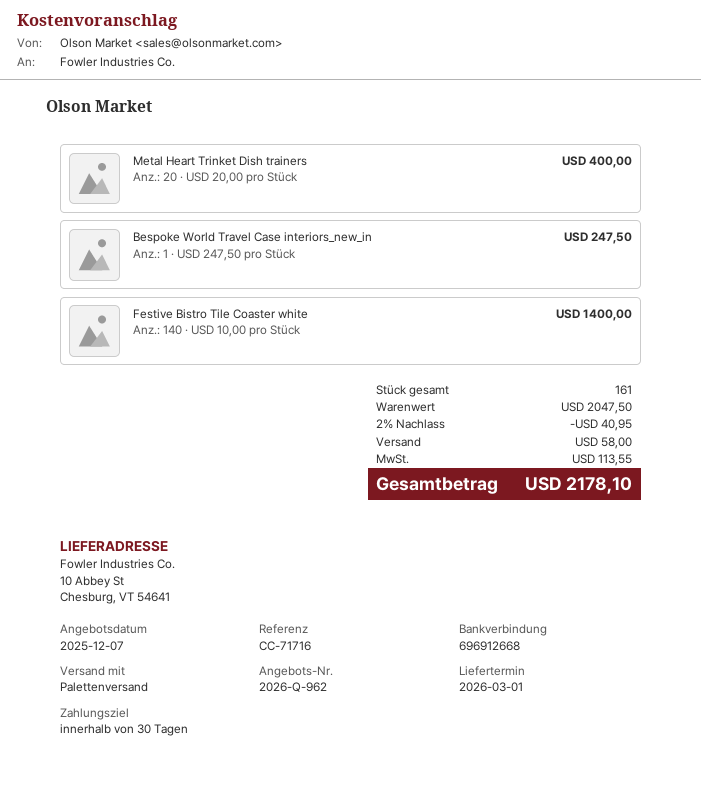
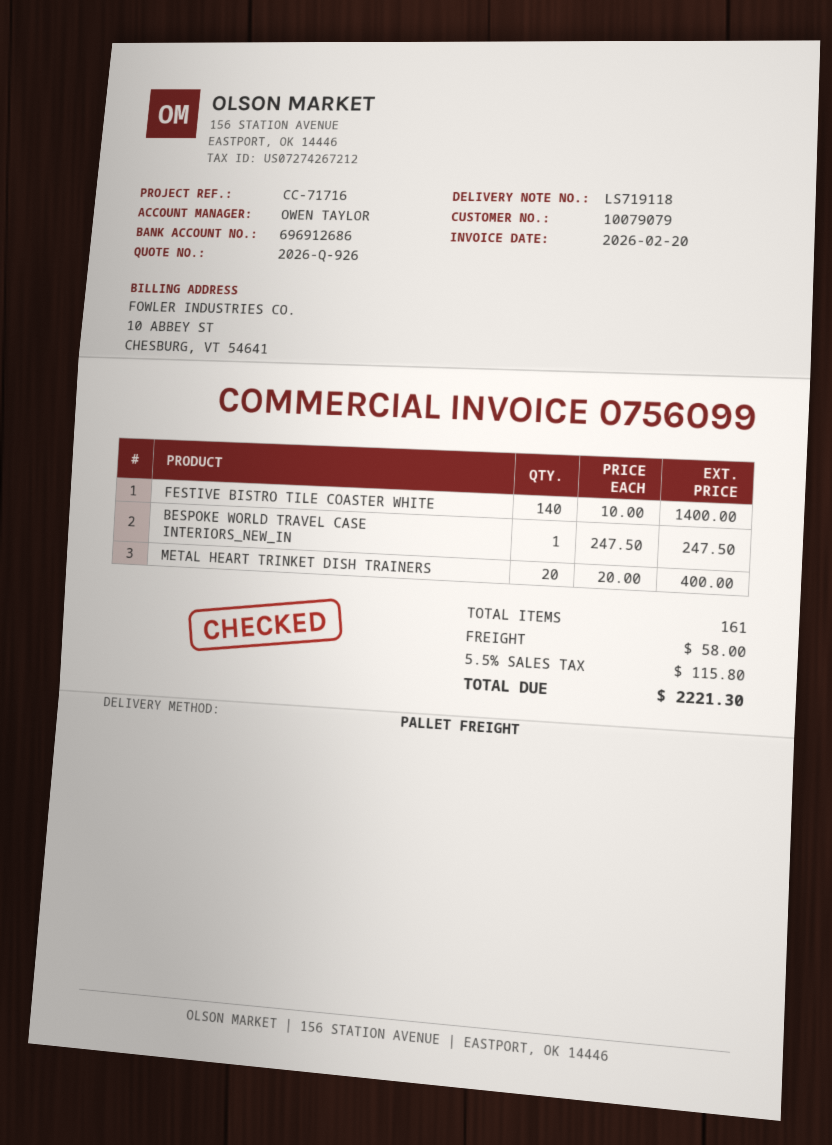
quote number: 2026-Q-962 -> 2026-Q-926
bank account: 696912668 -> 696912686
discount: 2% = 40.95 -> none
tax: 113.55 -> 115.80
total: 2178.10 -> 2221.30

